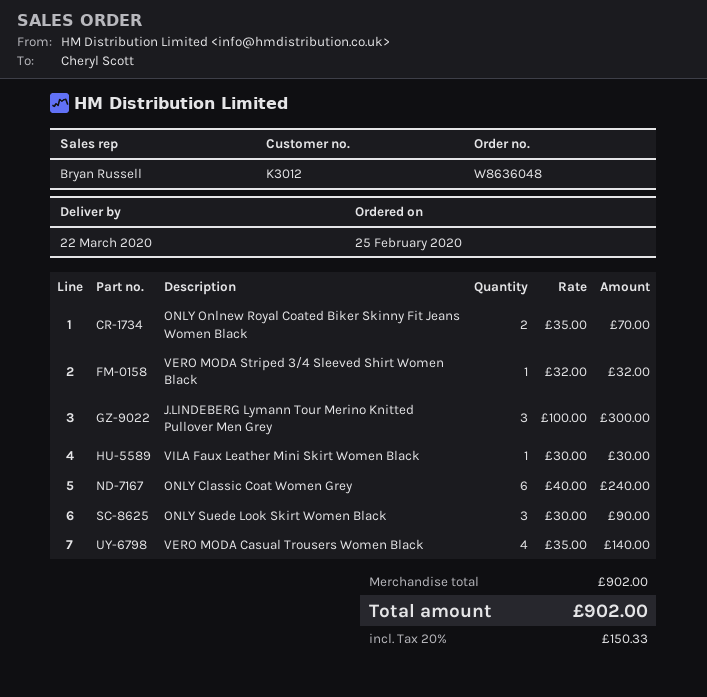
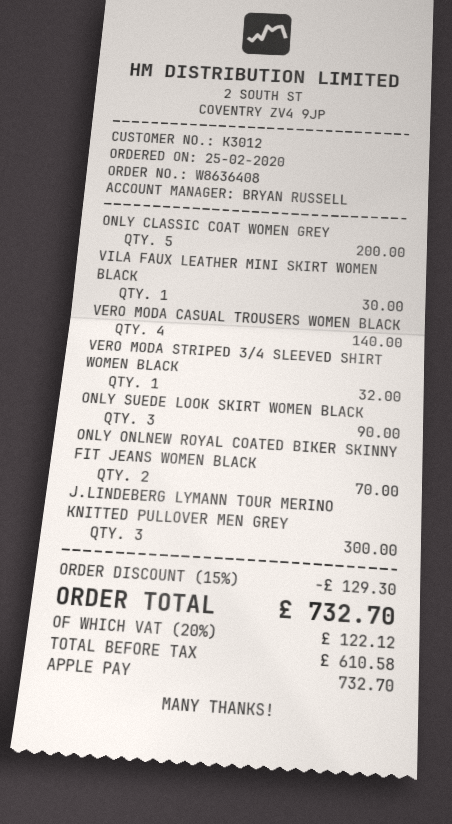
order number: W8636048 -> W8636408
ONLY Classic Coat Women Grey: 6 for 240.00 -> 5 for 200.00
discount: none -> 15% = 129.30
tax: 20% = 150.33 -> 20% = 122.12
total: 902.00 -> 732.70

